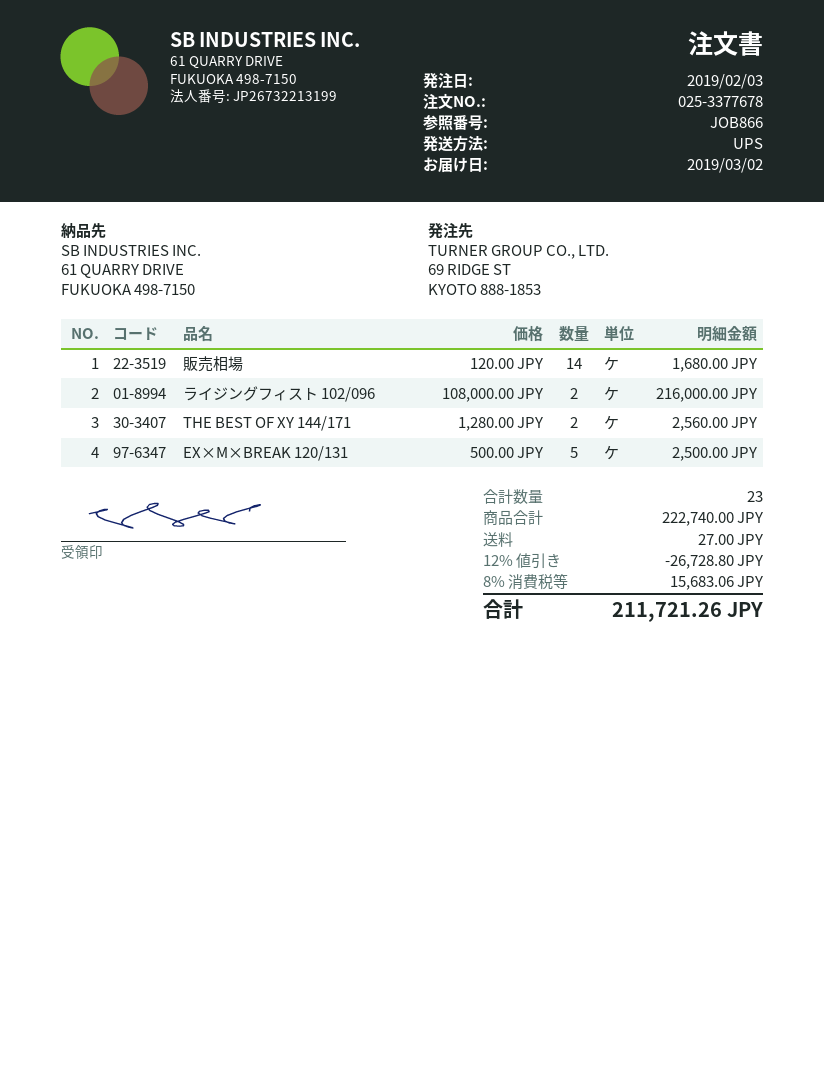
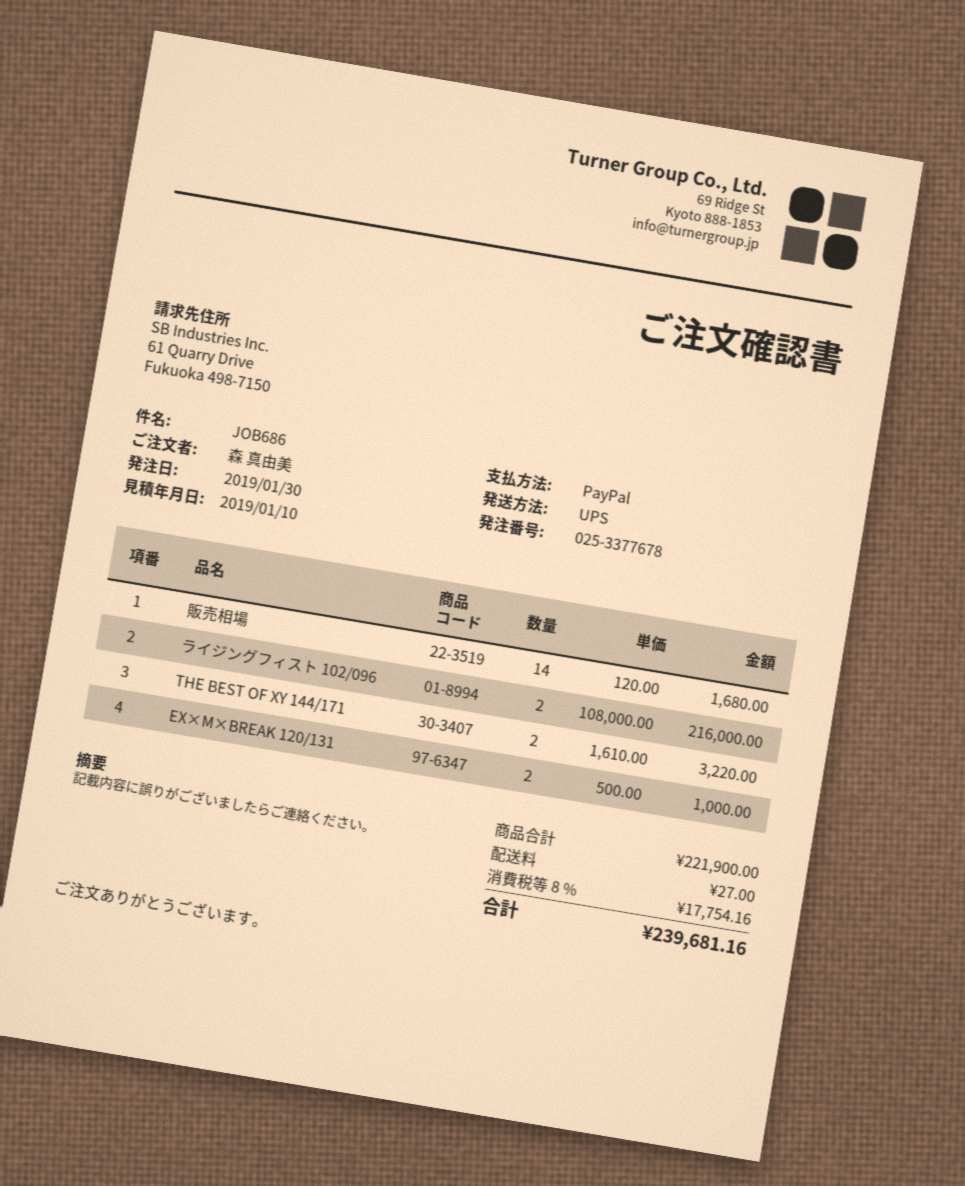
order date: 2019-02-03 -> 2019-01-30
reference: JOB866 -> JOB686
THE BEST OF XY 144/171: 2 x 1280.00 = 2560.00 -> 2 x 1610.00 = 3220.00
EX×M×BREAK 120/131: 5 x 500.00 = 2500.00 -> 2 x 500.00 = 1000.00
subtotal: 222740.00 -> 221900.00
discount: 12% = 26728.80 -> none
tax: 8% = 15683.06 -> 8% = 17754.16
total: 211721.26 -> 239681.16

